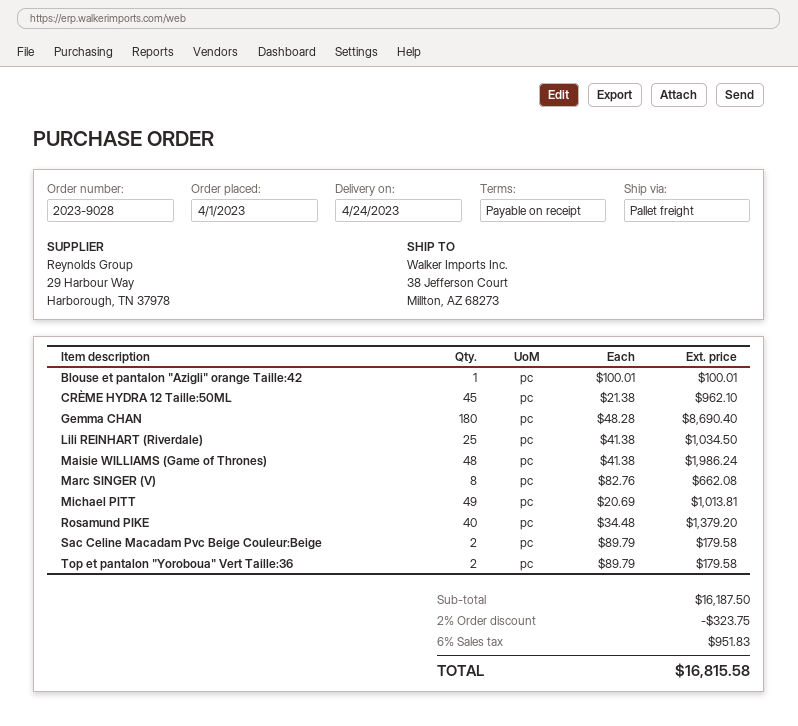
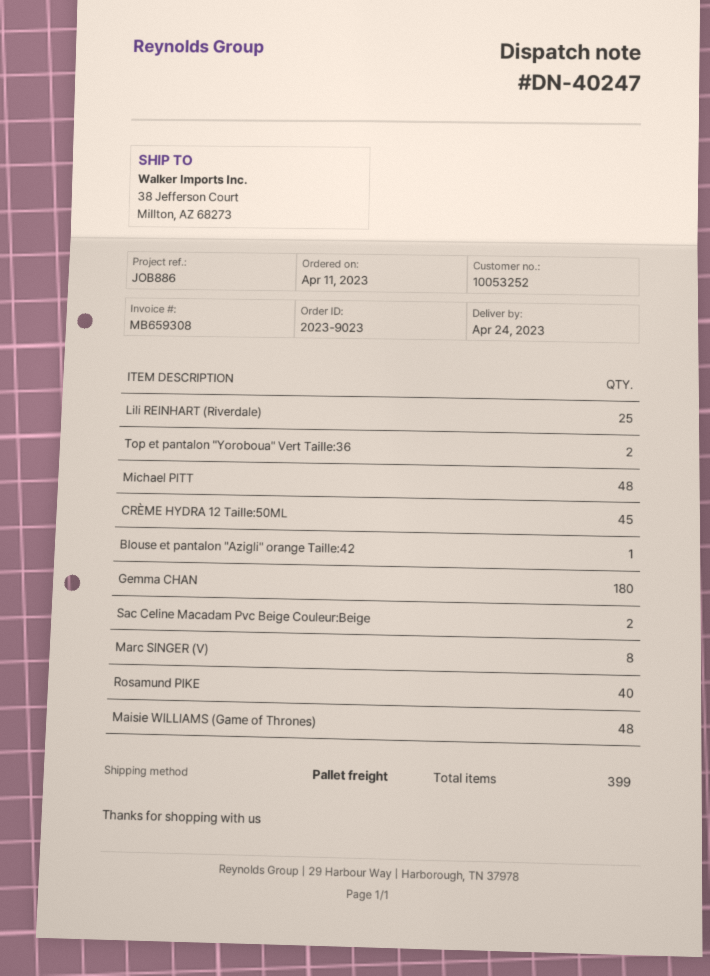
order number: 2023-9028 -> 2023-9023
order date: 2023-04-01 -> 2023-04-11
Michael PITT: 49 -> 48

